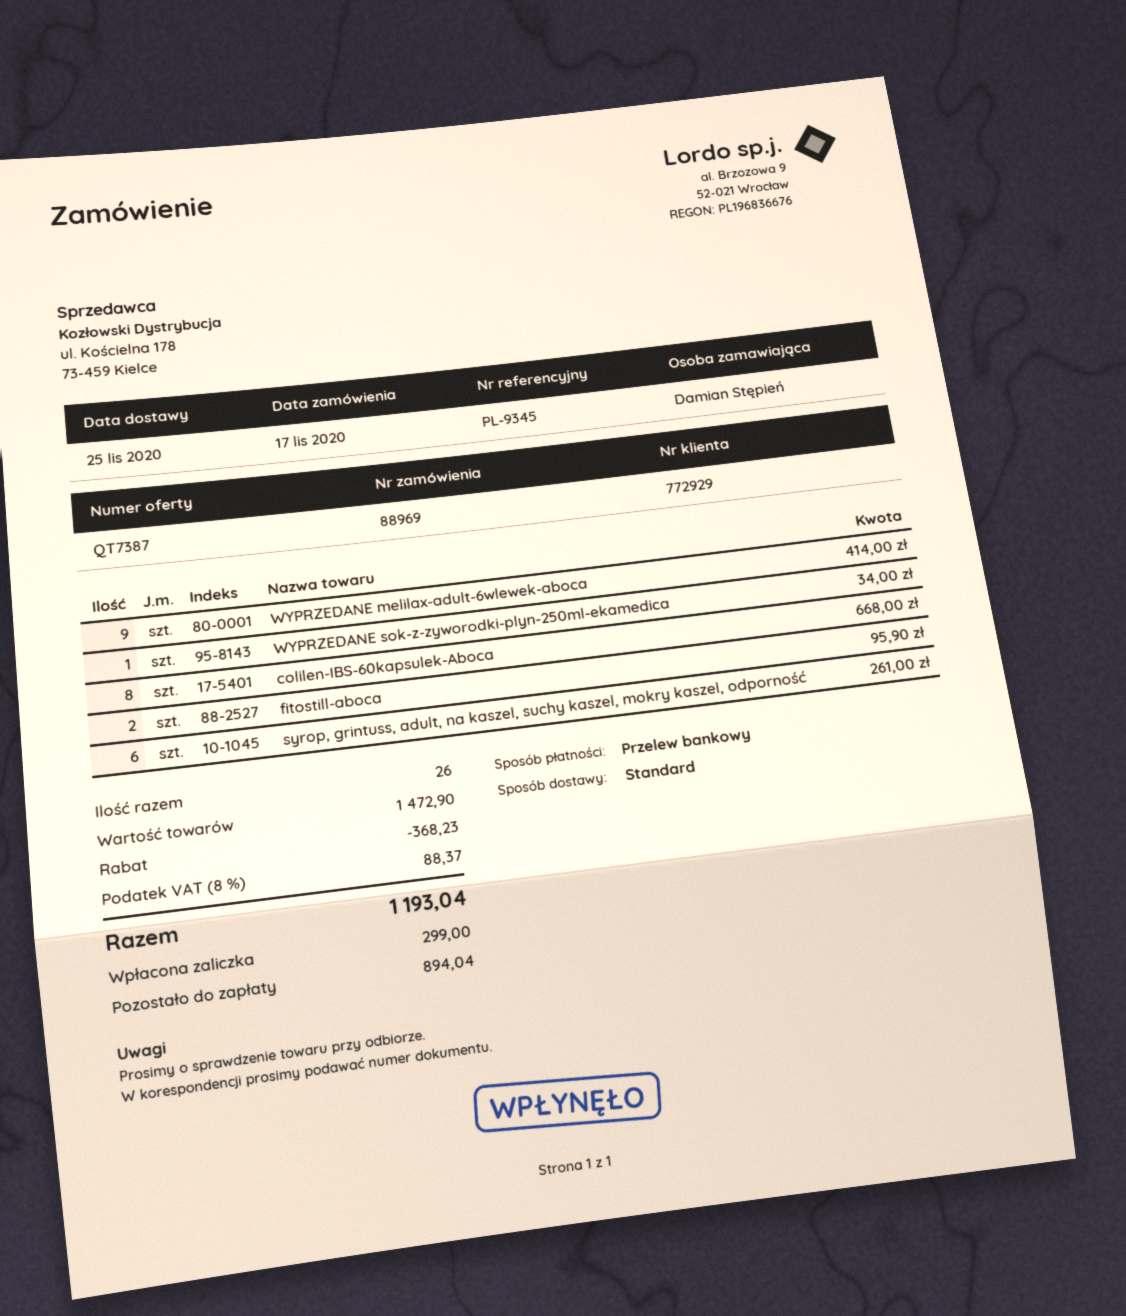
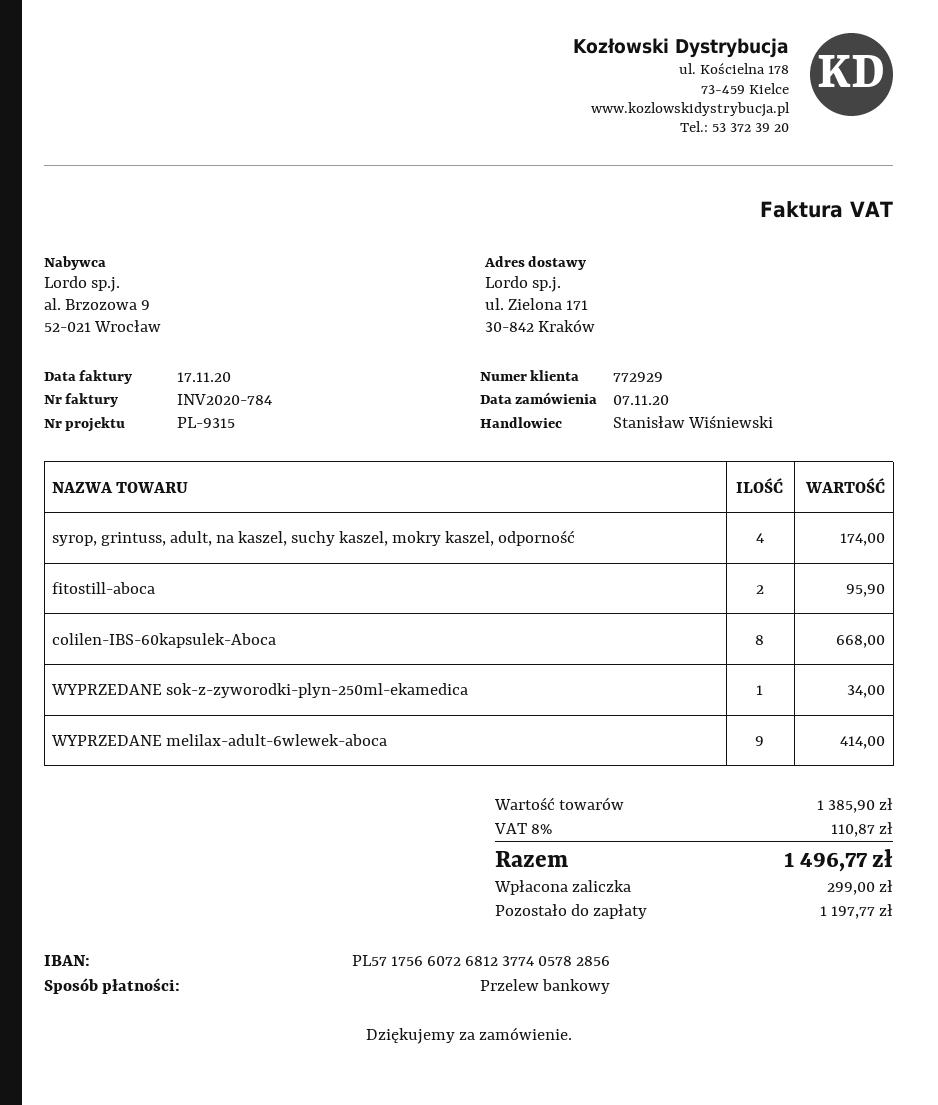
order date: 2020-11-17 -> 2020-11-07
reference: PL-9345 -> PL-9315
syrop, grintuss, adult, na kaszel, suchy kaszel, mokry kaszel, odporność: 6 for 261.00 -> 4 for 174.00
subtotal: 1472.90 -> 1385.90
discount: 368.23 -> none
tax: 8% = 88.37 -> 8% = 110.87
total: 1193.04 -> 1496.77
balance: 894.04 -> 1197.77

